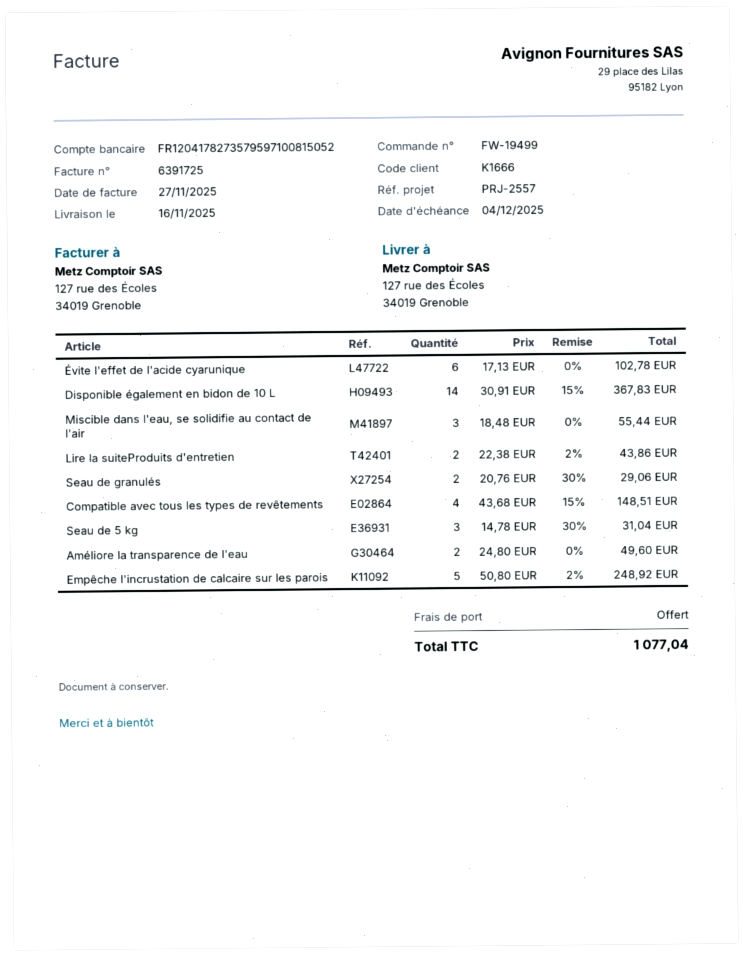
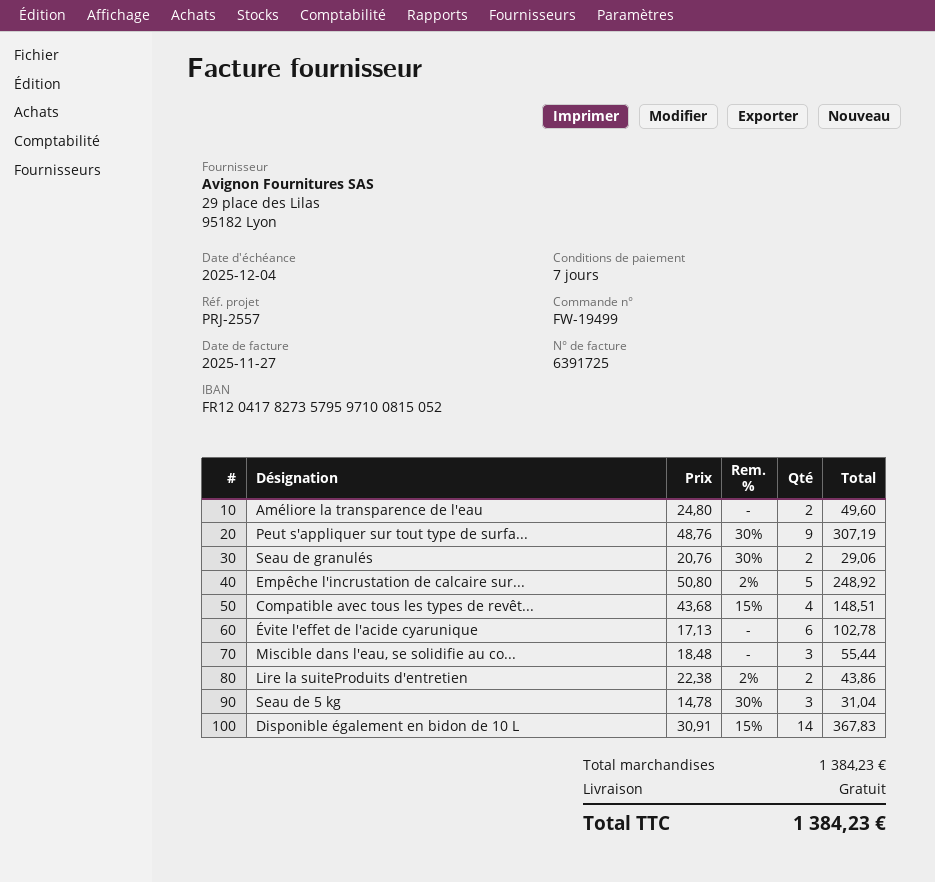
Peut s'appliquer sur tout type de surfa...: none -> 9 x 48.76 - 30% = 307.19
total: 1077.04 -> 1384.23

